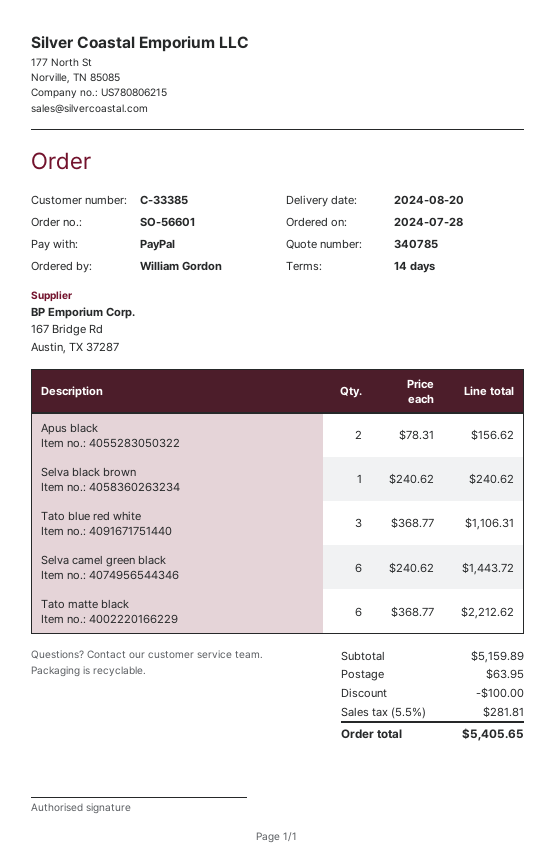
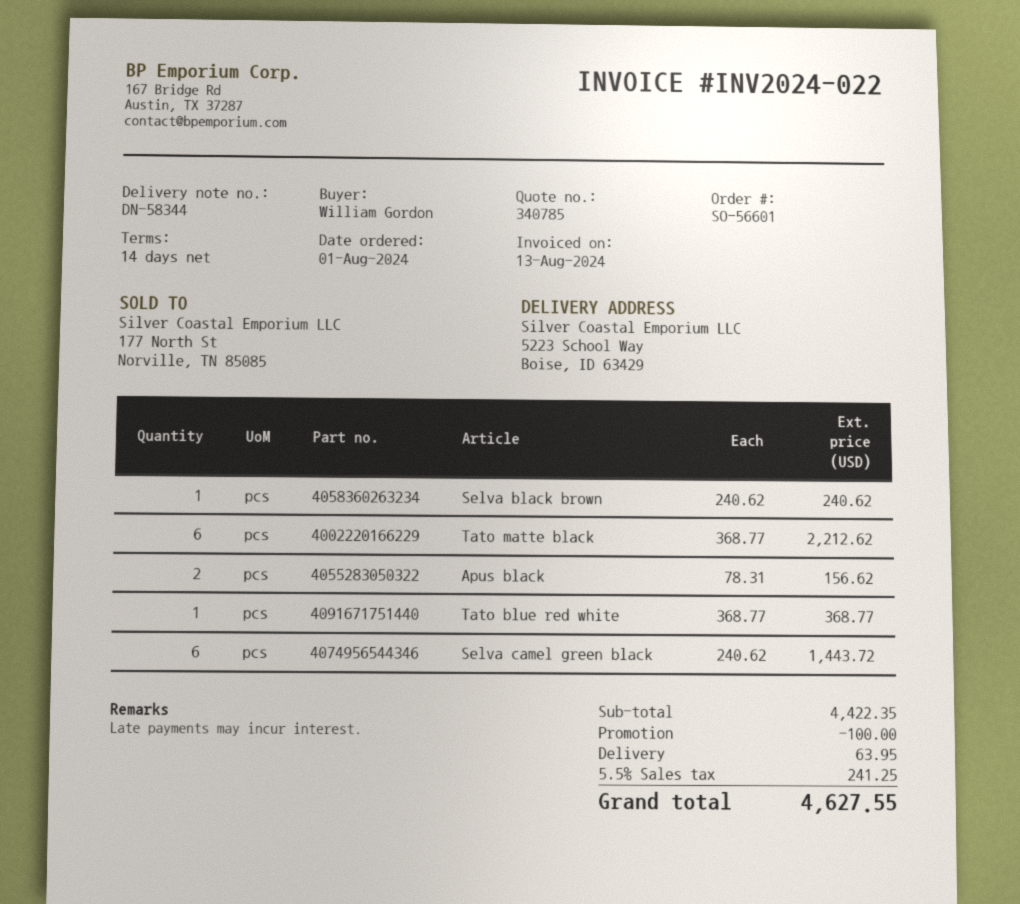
order date: 2024-07-28 -> 2024-08-01
Tato blue red white: 3 x 368.77 = 1106.31 -> 1 x 368.77 = 368.77
subtotal: 5159.89 -> 4422.35
tax: 5.5% = 281.81 -> 5.5% = 241.25
total: 5405.65 -> 4627.55

